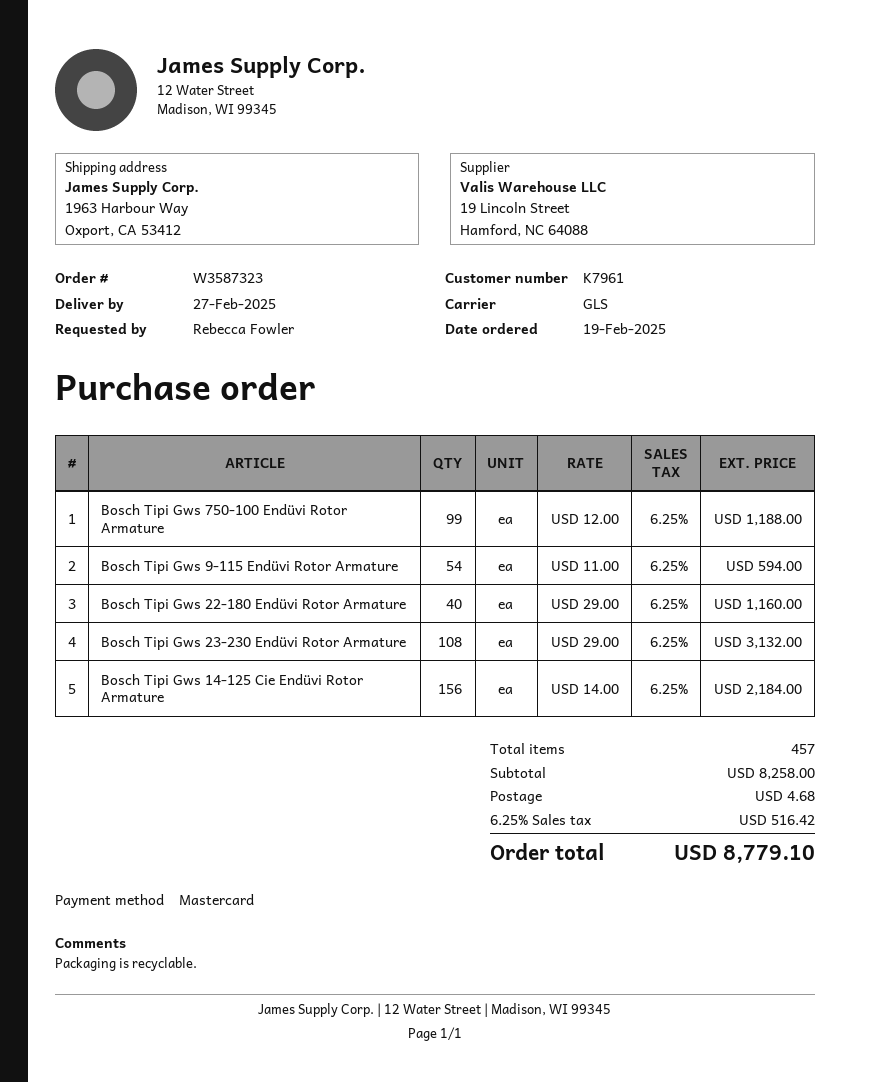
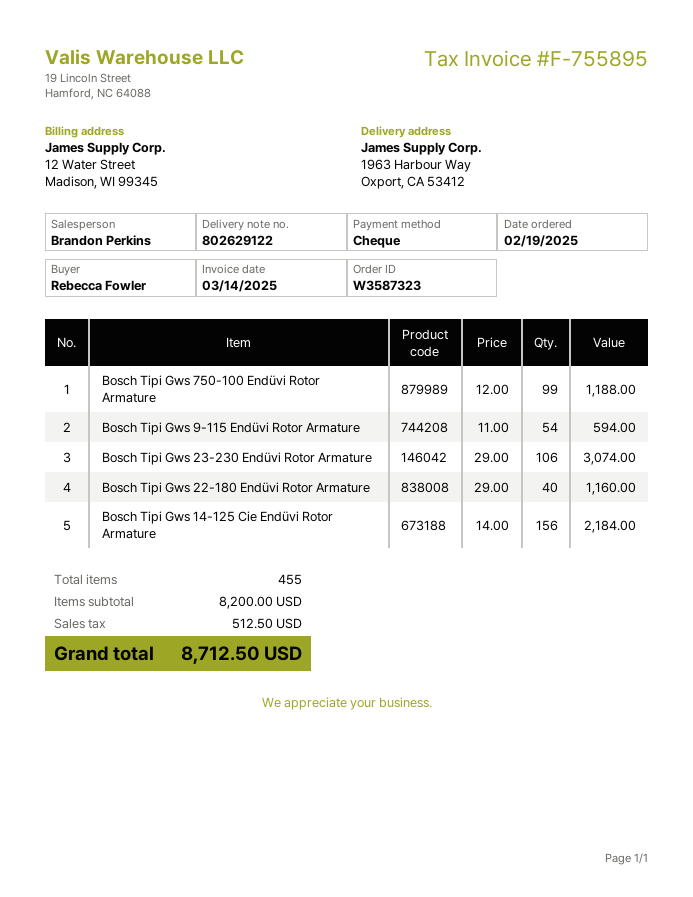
payment method: Mastercard -> cheque
Bosch Tipi Gws 23-230 Endüvi Rotor Armature: 108 x 29.00 = 3132.00 -> 106 x 29.00 = 3074.00
total quantity: 457 -> 455
subtotal: 8258.00 -> 8200.00
shipping: 4.68 -> none
tax: 516.42 -> 512.50
total: 8779.10 -> 8712.50

